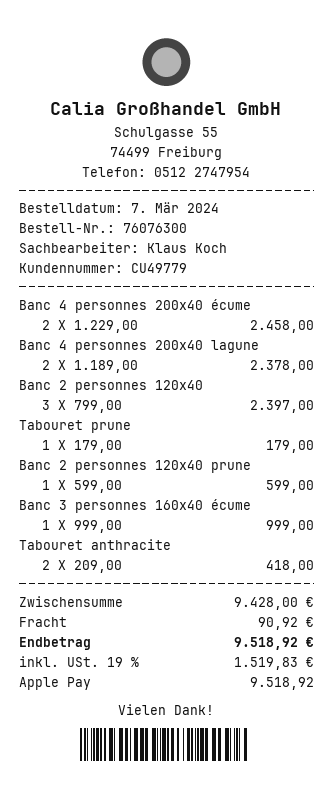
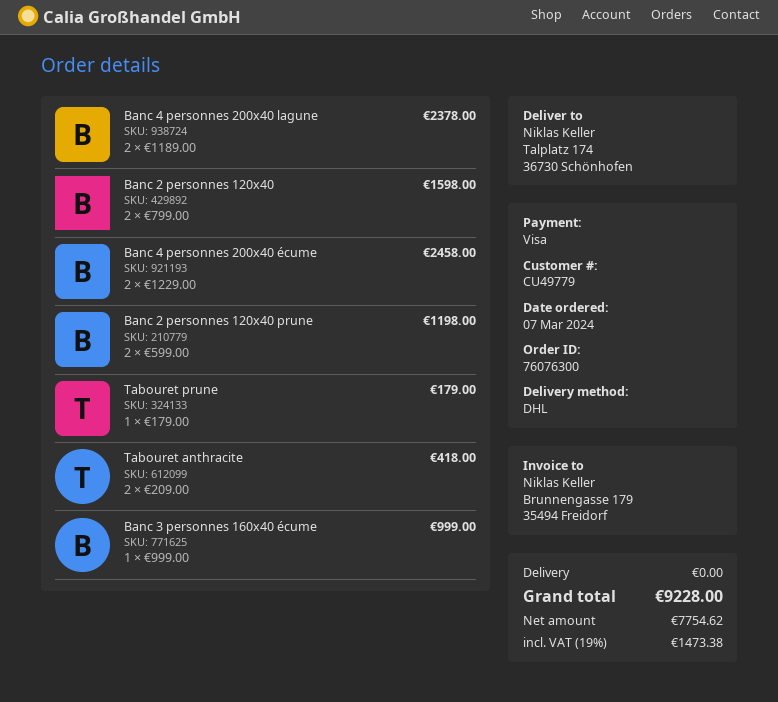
payment method: Apple Pay -> Visa
Banc 2 personnes 120x40: 3 x 799.00 = 2397.00 -> 2 x 799.00 = 1598.00
Banc 2 personnes 120x40 prune: 1 x 599.00 = 599.00 -> 2 x 599.00 = 1198.00
shipping: 90.92 -> 0.00
tax: 19% = 1519.83 -> 19% = 1473.38
total: 9518.92 -> 9228.00

